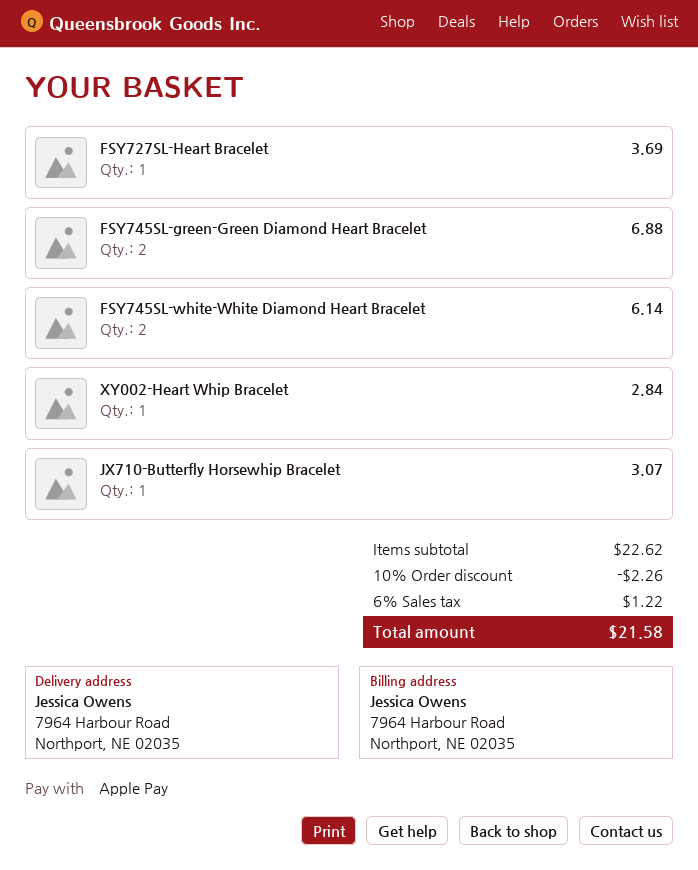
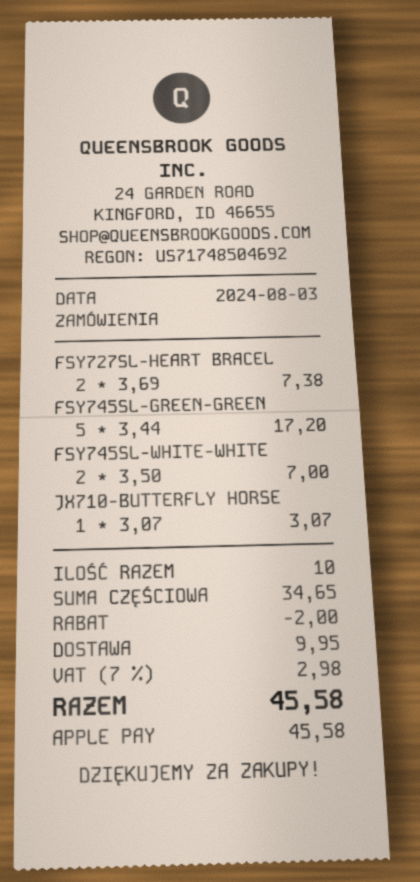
FSY727SL-Heart Bracelet: 1 for 3.69 -> 2 for 7.38
FSY745SL-green-Green Diamond Heart Bracelet: 2 for 6.88 -> 5 for 17.20
FSY745SL-white-White Diamond Heart Bracelet: 2 for 6.14 -> 2 for 7.00
XY002-Heart Whip Bracelet: 1 for 2.84 -> none
subtotal: 22.62 -> 34.65
discount: 2.26 -> 2.00
shipping: none -> 9.95
tax: 6% = 1.22 -> 7% = 2.98
total: 21.58 -> 45.58

